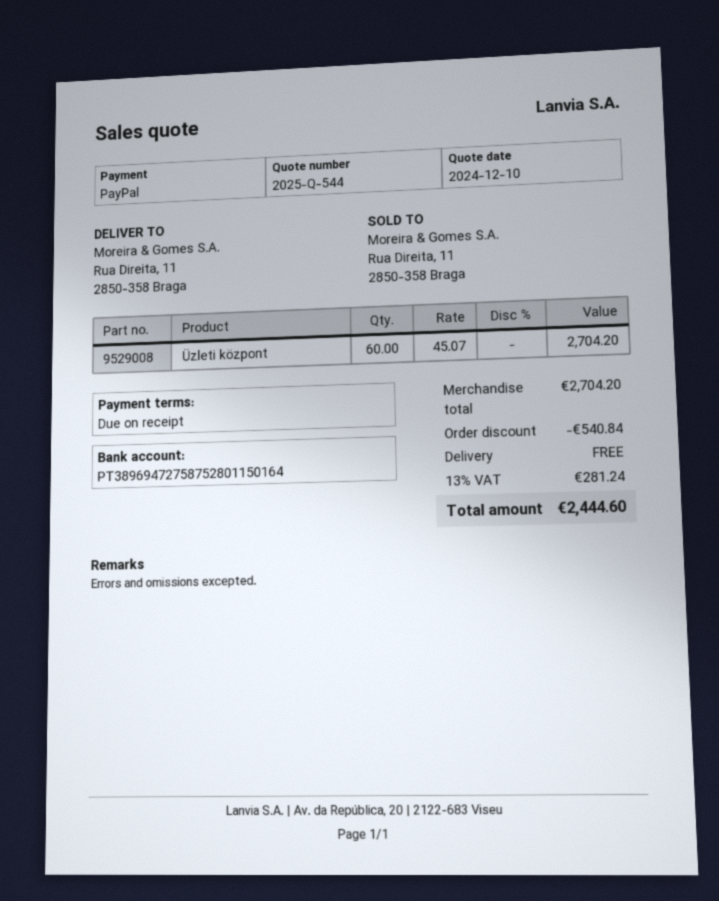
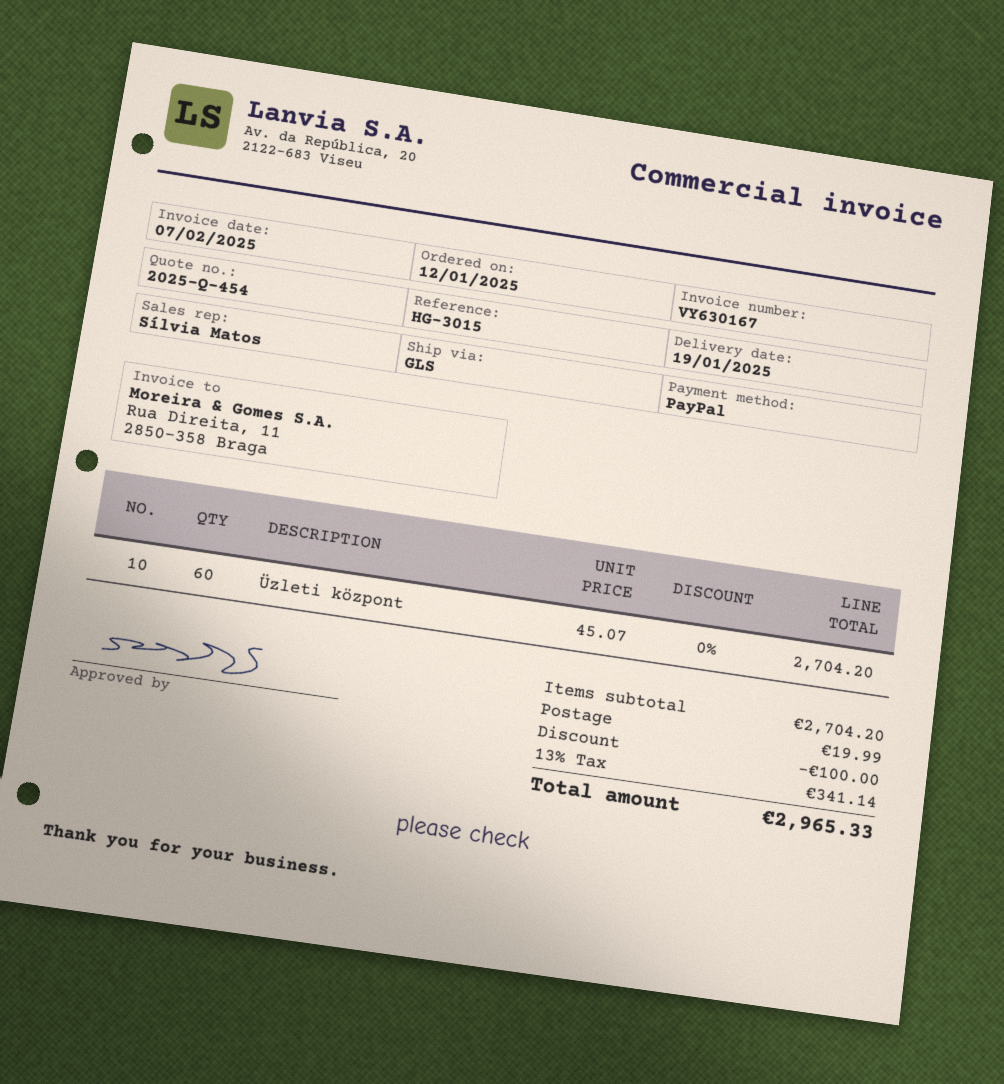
quote number: 2025-Q-544 -> 2025-Q-454
discount: 540.84 -> 100.00
shipping: 0.00 -> 19.99
tax: 13% = 281.24 -> 13% = 341.14
total: 2444.60 -> 2965.33

